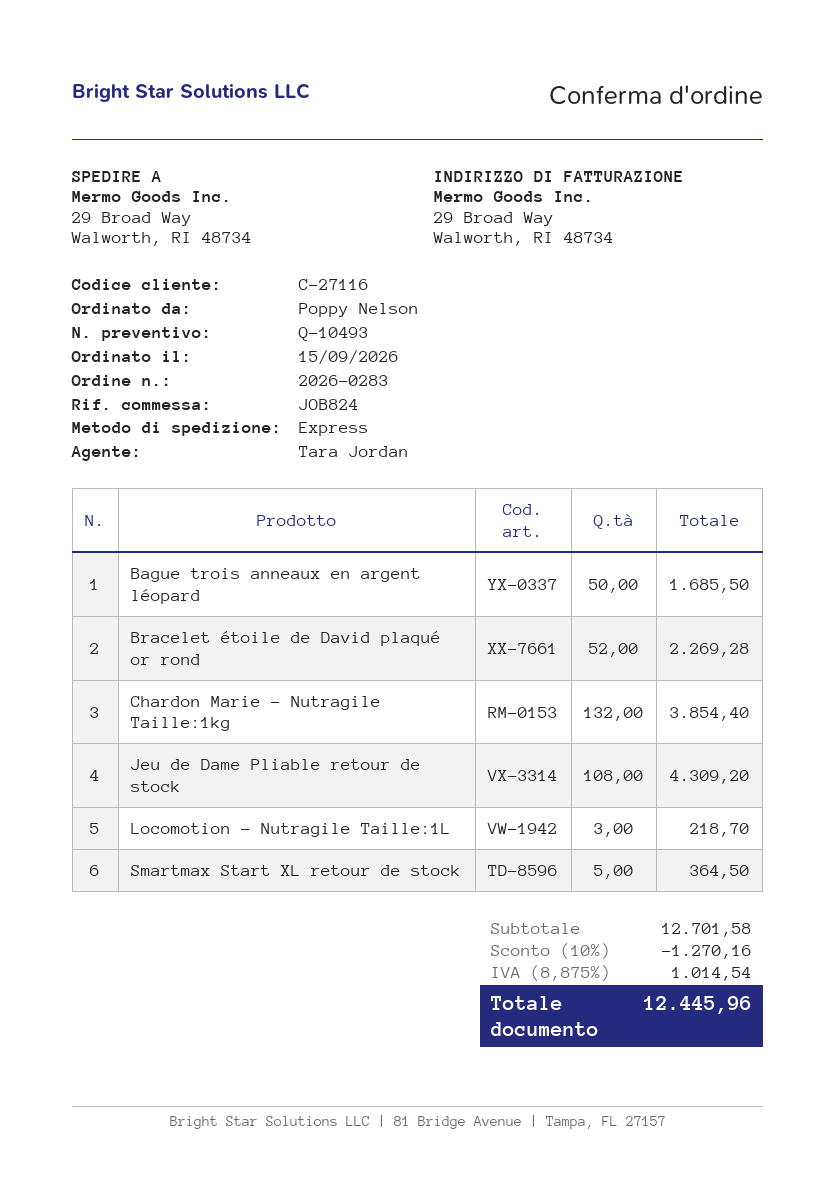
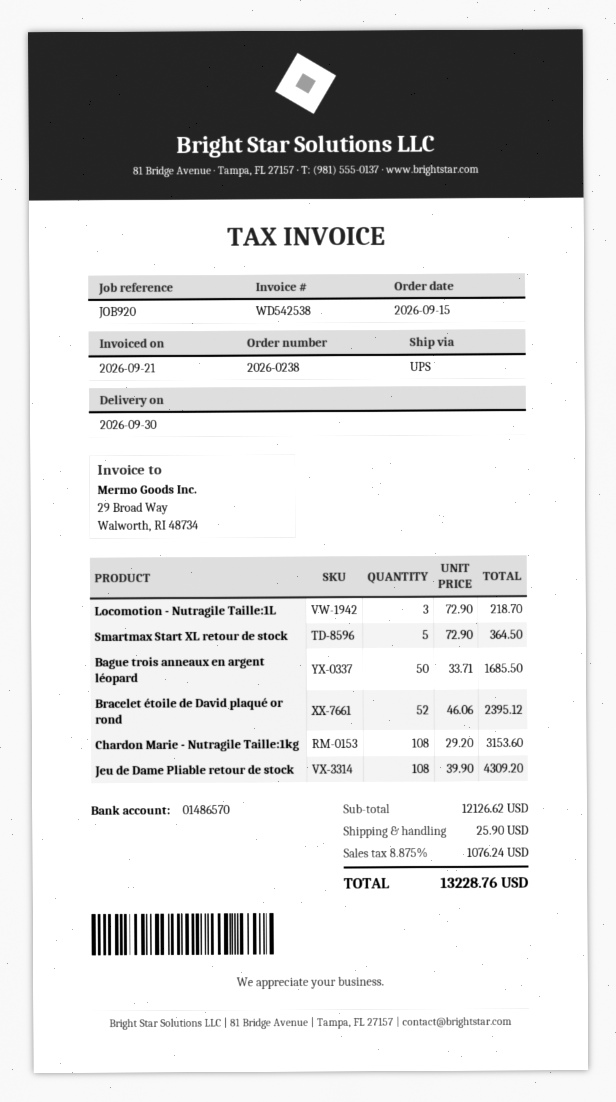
order number: 2026-0283 -> 2026-0238
reference: JOB824 -> JOB920
shipping method: express -> UPS
Bracelet étoile de David plaqué or rond: 52 for 2269.28 -> 52 for 2395.12
Chardon Marie - Nutragile Taille:1kg: 132 for 3854.40 -> 108 for 3153.60
subtotal: 12701.58 -> 12126.62
discount: 10% = 1270.16 -> none
shipping: none -> 25.90
tax: 8.875% = 1014.54 -> 8.875% = 1076.24
total: 12445.96 -> 13228.76

